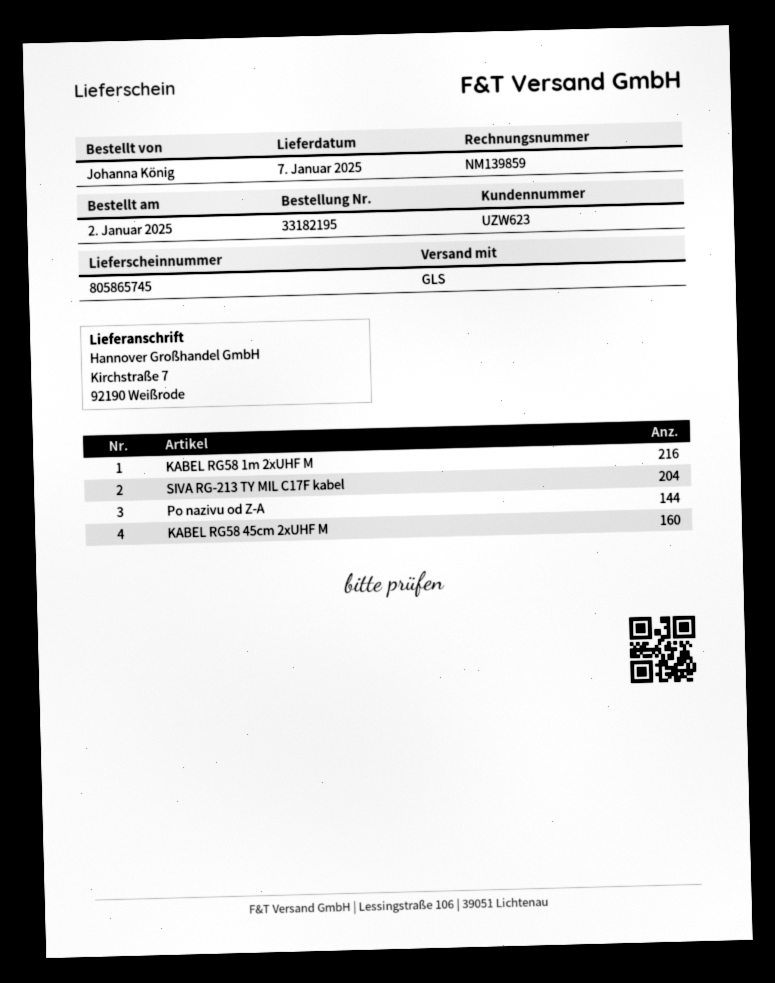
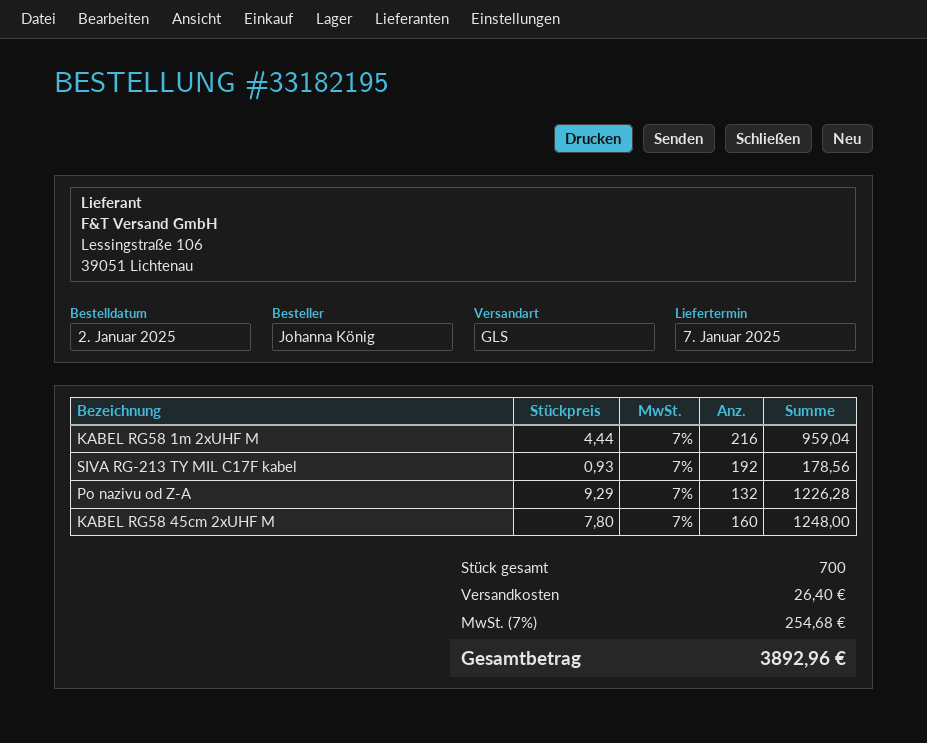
SIVA RG-213 TY MIL C17F kabel: 204 -> 192
Po nazivu od Z-A: 144 -> 132

